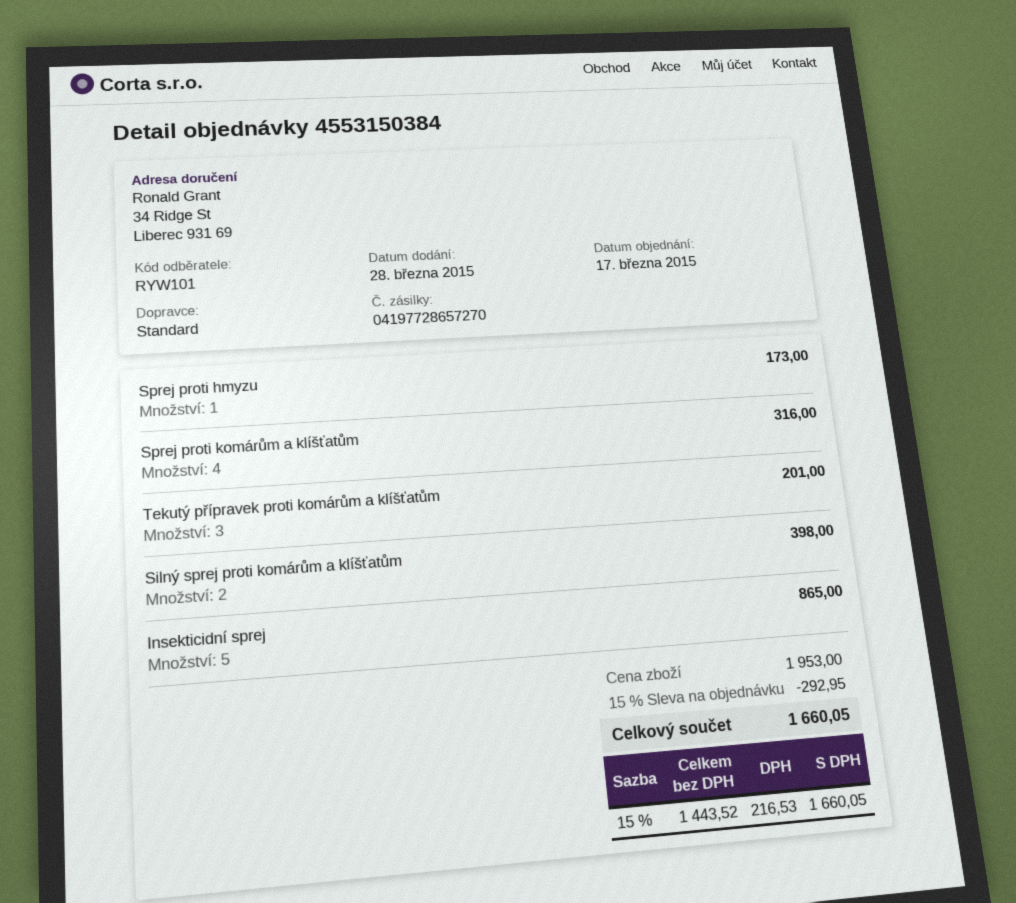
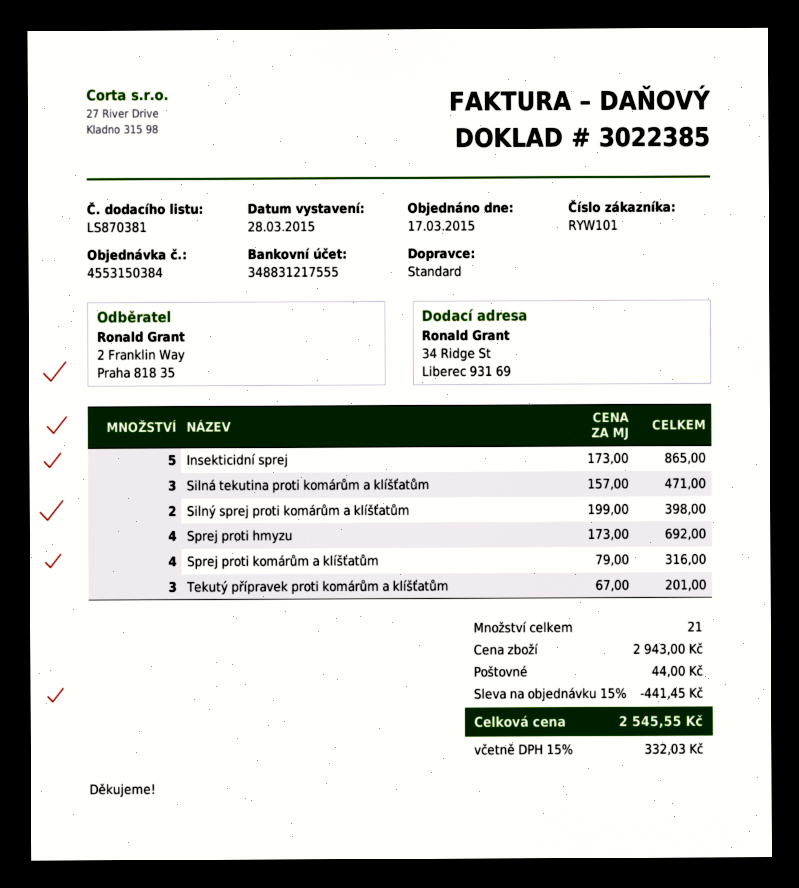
Sprej proti hmyzu: 1 for 173.00 -> 4 for 692.00
Silná tekutina proti komárům a klíšťatům: none -> 3 for 471.00
subtotal: 1953.00 -> 2943.00
discount: 15% = 292.95 -> 15% = 441.45
shipping: none -> 44.00
tax: 15% = 216.53 -> 15% = 332.03
total: 1660.05 -> 2545.55

